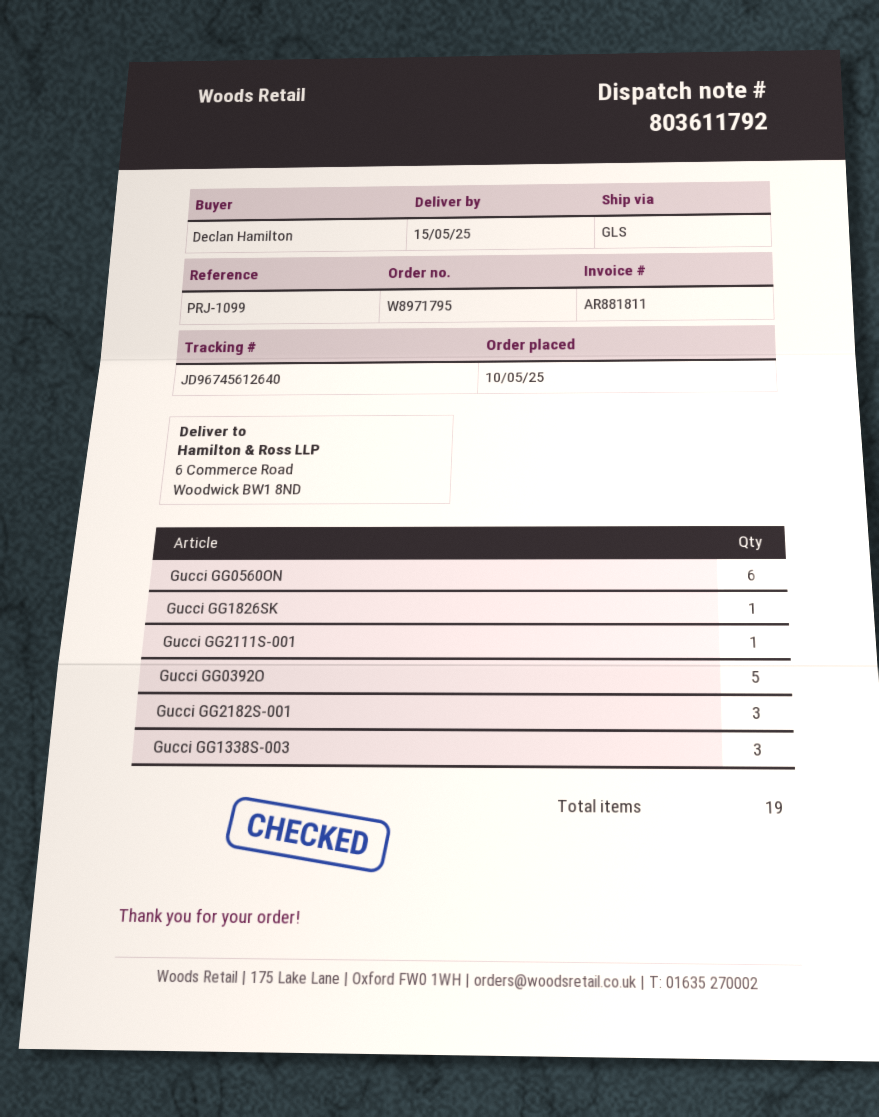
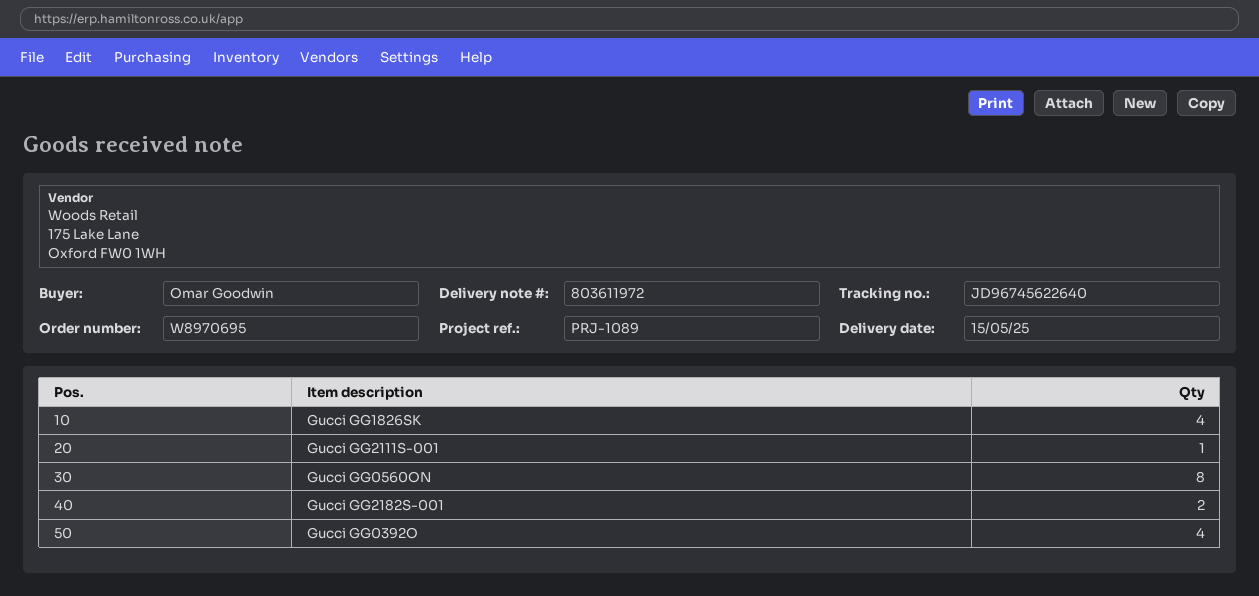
order number: W8971795 -> W8970695
delivery note number: 803611792 -> 803611972
reference: PRJ-1099 -> PRJ-1089
ordered by: Declan Hamilton -> Omar Goodwin
tracking number: JD96745612640 -> JD96745622640
Gucci GG0560ON: 6 -> 8
Gucci GG1826SK: 1 -> 4
Gucci GG0392O: 5 -> 4
Gucci GG2182S-001: 3 -> 2
Gucci GG1338S-003: 3 -> none

